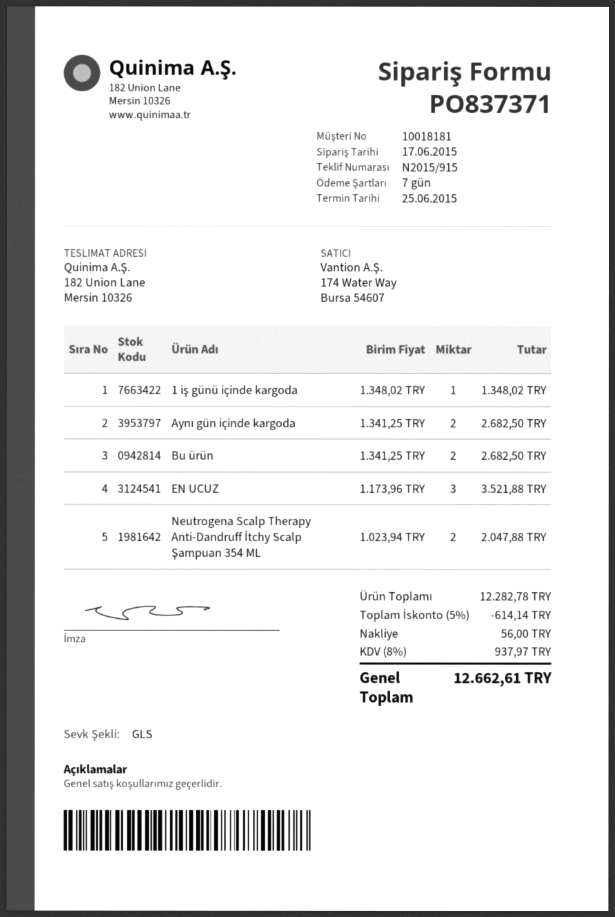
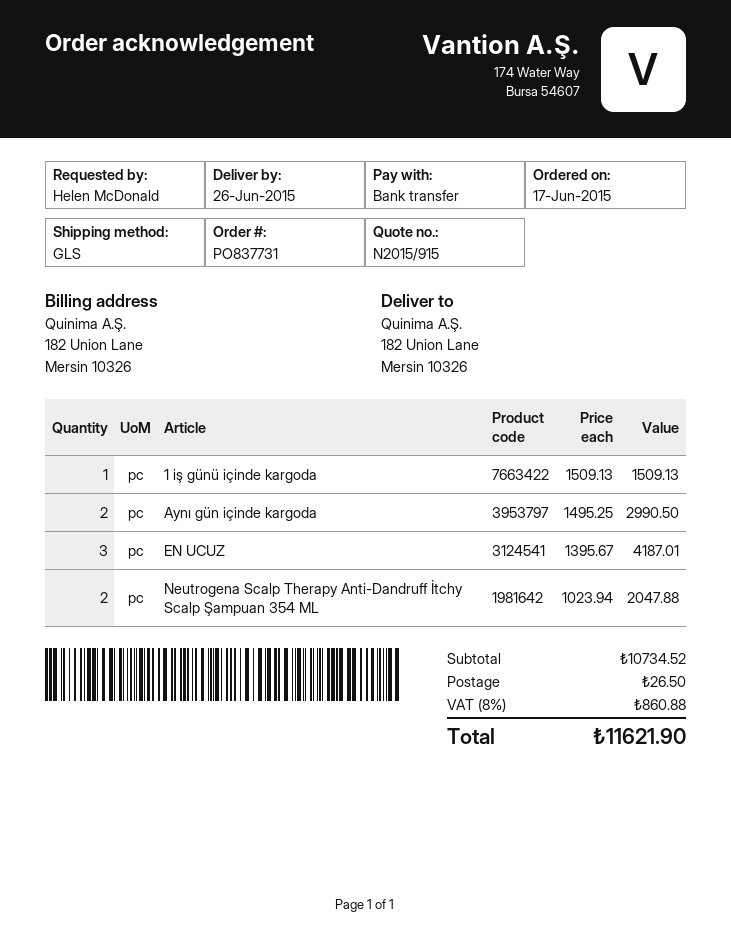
order number: PO837371 -> PO837731
delivery date: 2015-06-25 -> 2015-06-26
1 iş günü içinde kargoda: 1 x 1348.02 = 1348.02 -> 1 x 1509.13 = 1509.13
Aynı gün içinde kargoda: 2 x 1341.25 = 2682.50 -> 2 x 1495.25 = 2990.50
Bu ürün: 2 x 1341.25 = 2682.50 -> none
EN UCUZ: 3 x 1173.96 = 3521.88 -> 3 x 1395.67 = 4187.01
subtotal: 12282.78 -> 10734.52
discount: 5% = 614.14 -> none
shipping: 56.00 -> 26.50
tax: 8% = 937.97 -> 8% = 860.88
total: 12662.61 -> 11621.90

